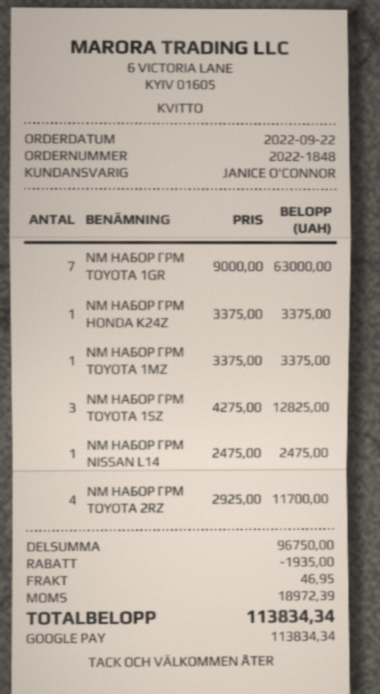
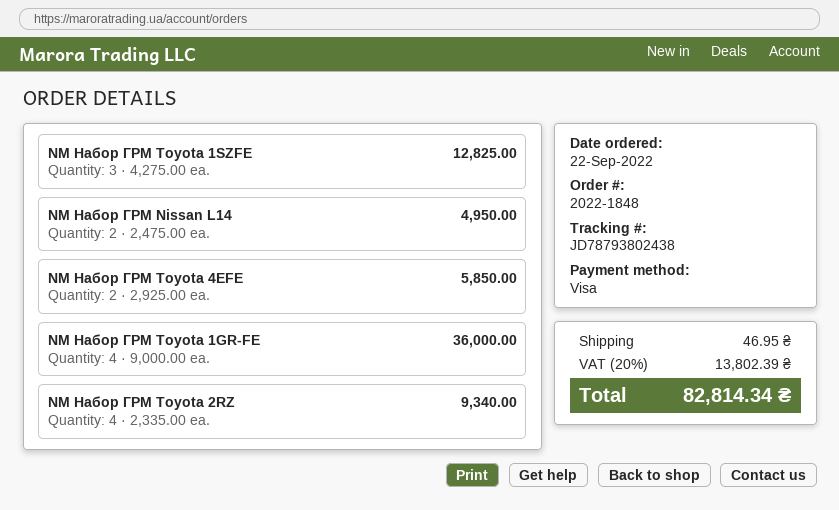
payment method: Google Pay -> Visa
NM НАБОР ГРМ TOYOTA 1GR: 7 x 9000.00 = 63000.00 -> 4 x 9000.00 = 36000.00
NM НАБОР ГРМ HONDA K24Z: 1 x 3375.00 = 3375.00 -> none
NM НАБОР ГРМ TOYOTA 1MZ: 1 x 3375.00 = 3375.00 -> none
NM НАБОР ГРМ NISSAN L14: 1 x 2475.00 = 2475.00 -> 2 x 2475.00 = 4950.00
NM НАБОР ГРМ TOYOTA 2RZ: 4 x 2925.00 = 11700.00 -> 4 x 2335.00 = 9340.00
NM Набор ГРМ Toyota 4EFE: none -> 2 x 2925.00 = 5850.00
discount: 1935.00 -> none
tax: 18972.39 -> 13802.39
total: 113834.34 -> 82814.34

